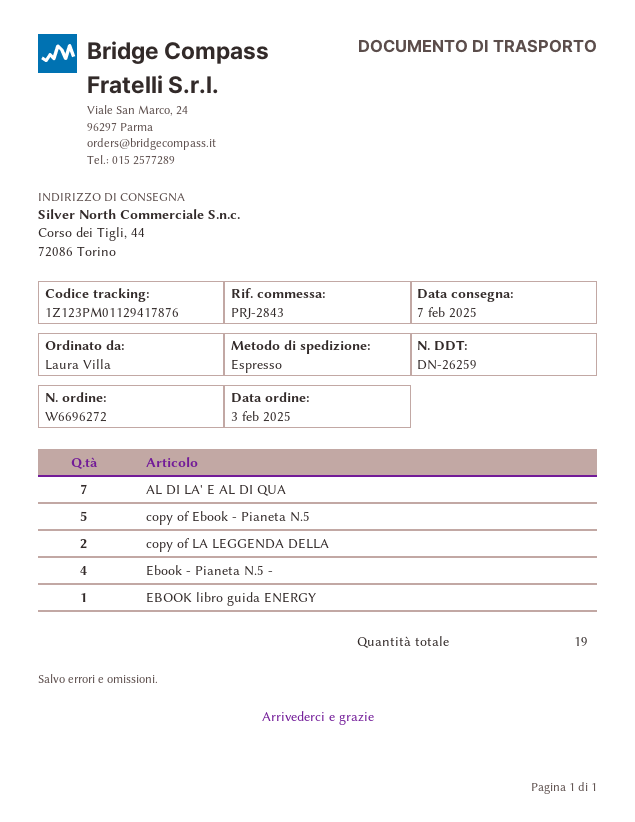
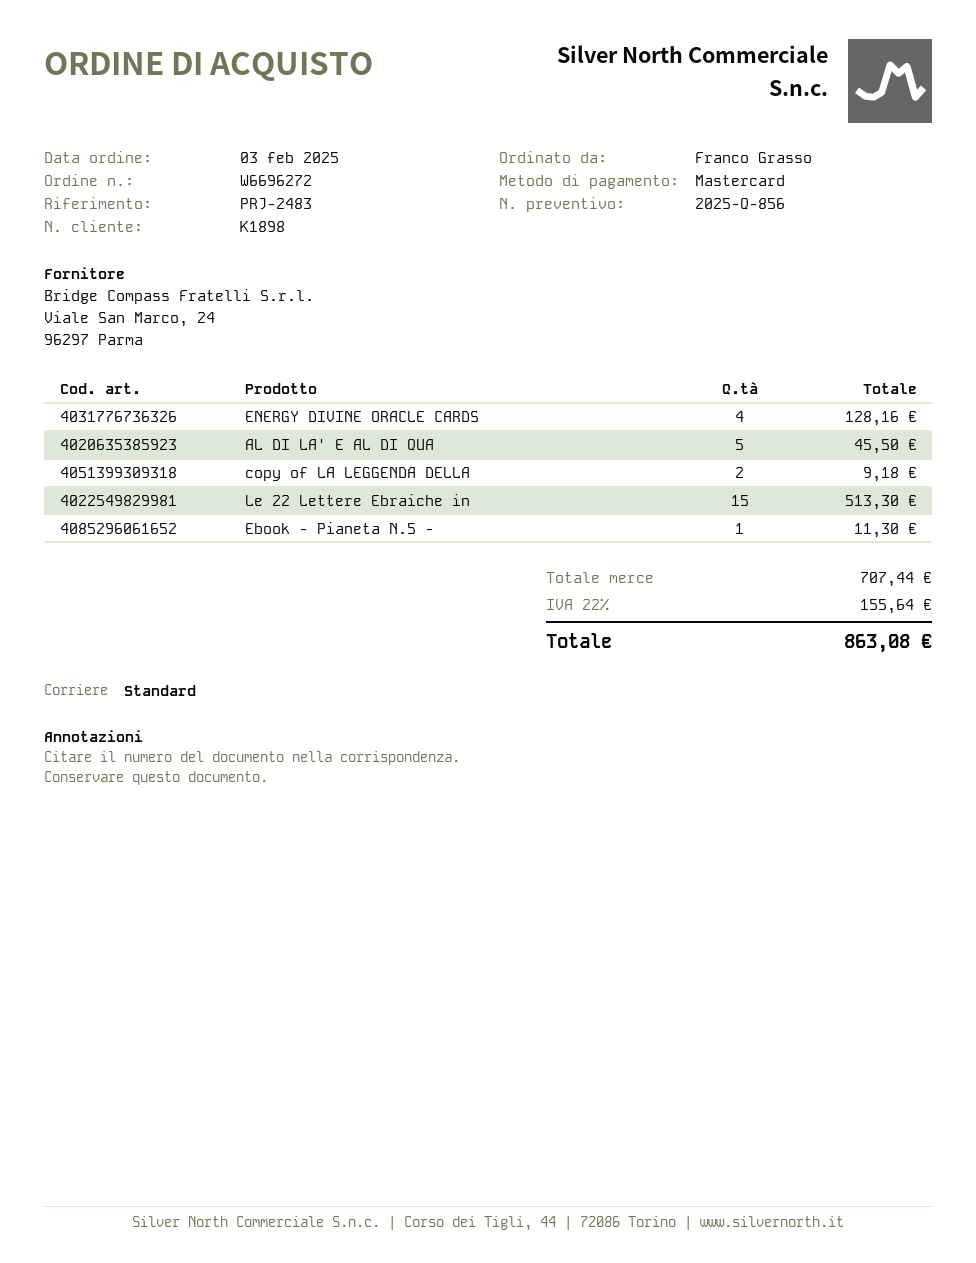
reference: PRJ-2843 -> PRJ-2483
ordered by: Laura Villa -> Franco Grasso
shipping method: express -> standard
AL DI LA' E AL DI QUA: 7 -> 5
copy of Ebook - Pianeta N.5: 5 -> none
Ebook - Pianeta N.5 -: 4 -> 1
EBOOK libro guida ENERGY: 1 -> none
ENERGY DIVINE ORACLE CARDS: none -> 4
Le 22 Lettere Ebraiche in: none -> 15

